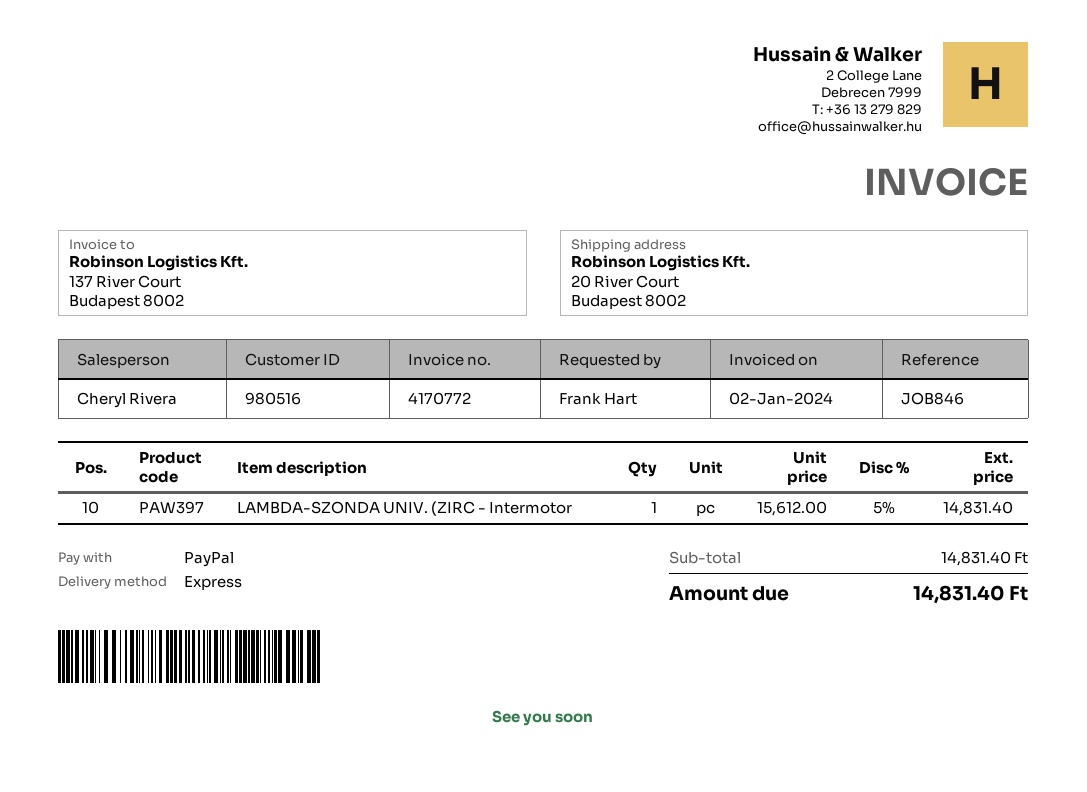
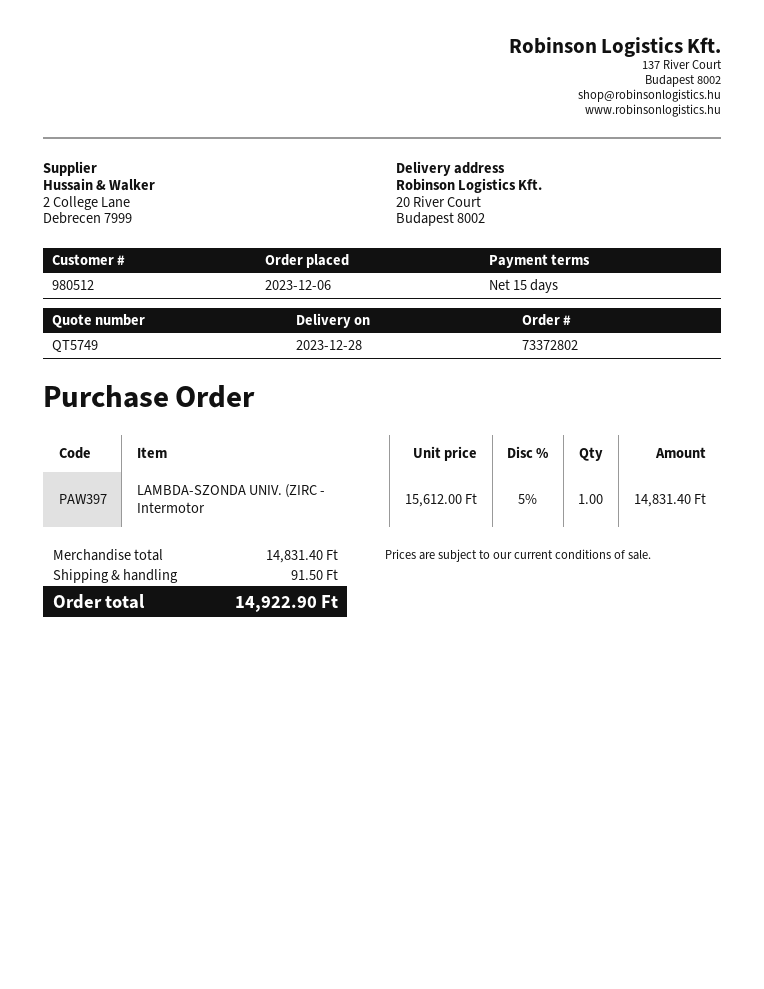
customer number: 980516 -> 980512
shipping: none -> 91.50
total: 14831.40 -> 14922.90

